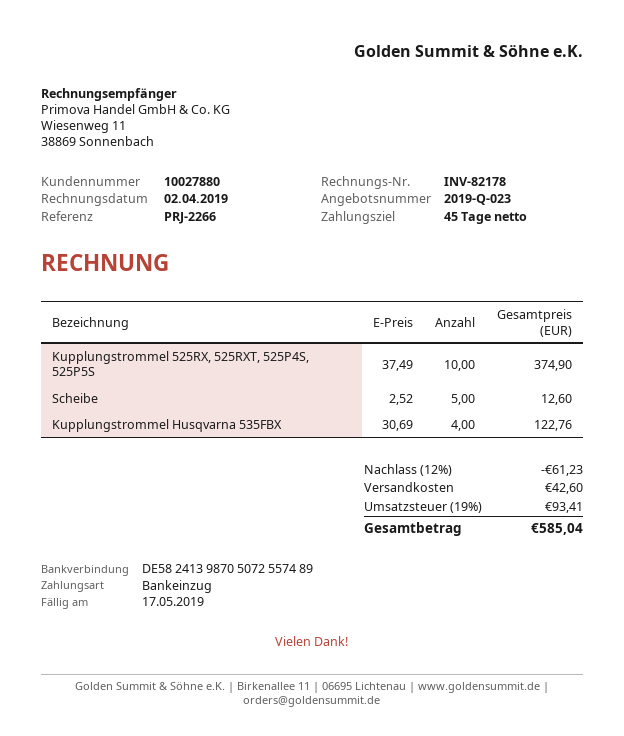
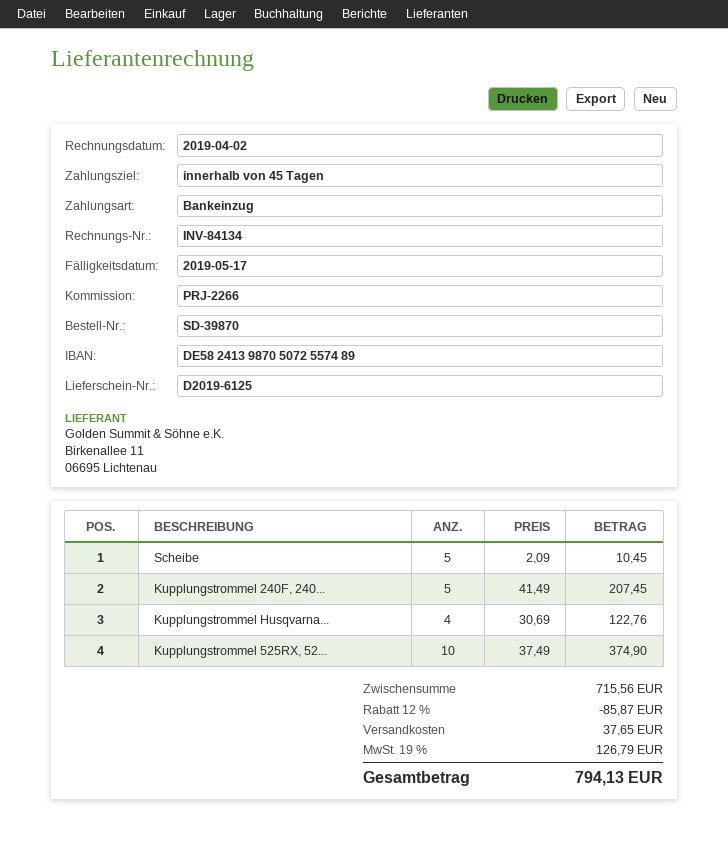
invoice number: INV-82178 -> INV-84134
Scheibe: 5 x 2.52 = 12.60 -> 5 x 2.09 = 10.45
Kupplungstrommel 240F, 240...: none -> 5 x 41.49 = 207.45
discount: 12% = 61.23 -> 12% = 85.87
shipping: 42.60 -> 37.65
tax: 19% = 93.41 -> 19% = 126.79
total: 585.04 -> 794.13

